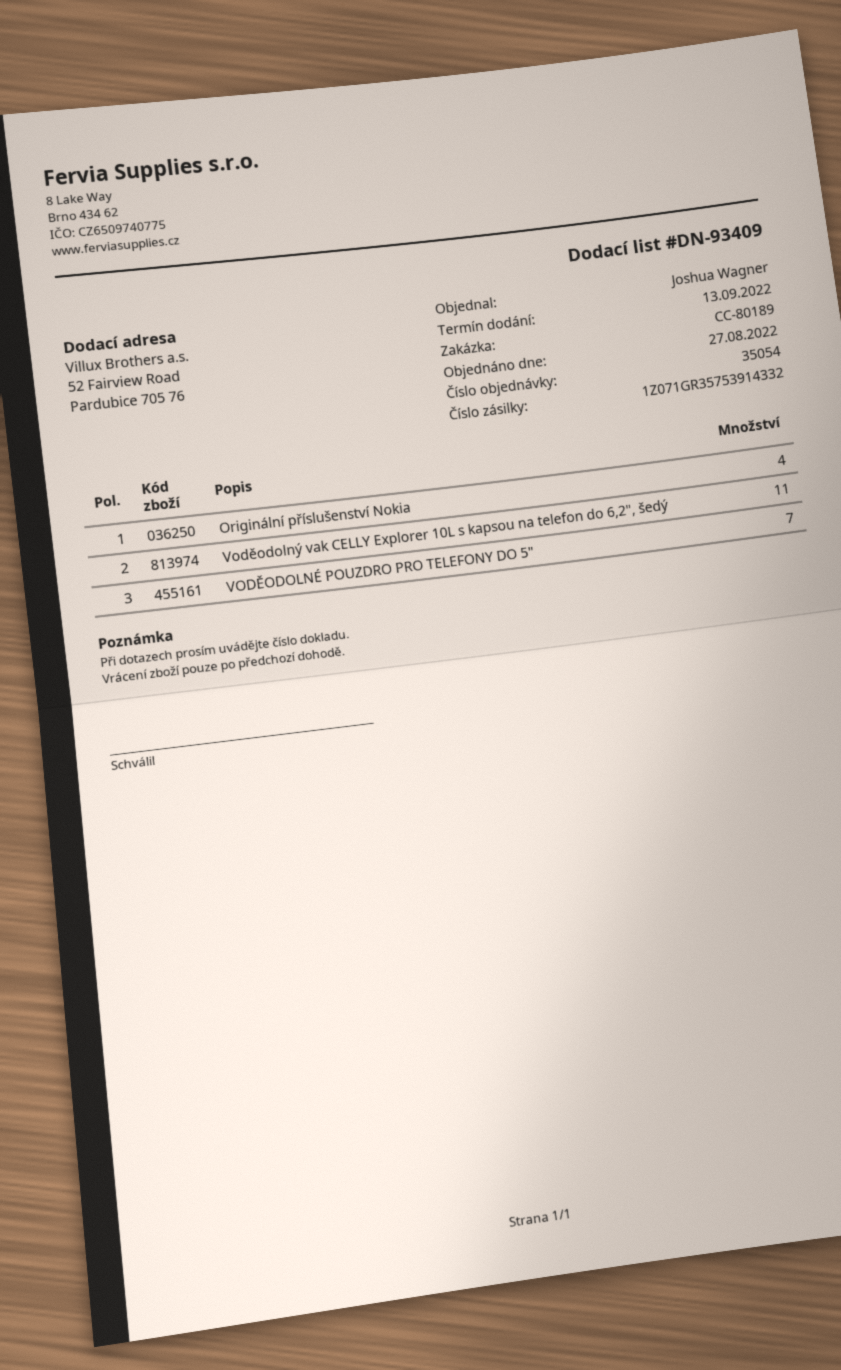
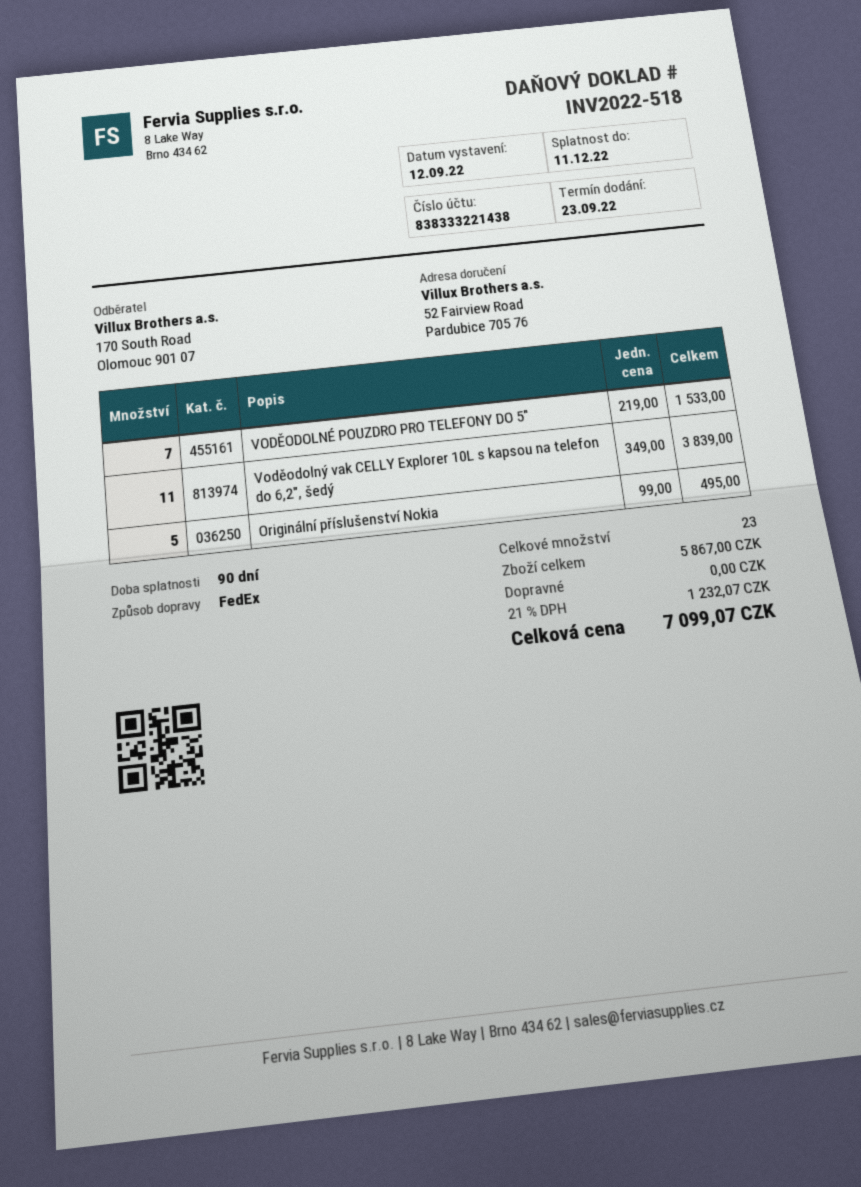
delivery date: 2022-09-13 -> 2022-09-23
Originální příslušenství Nokia: 4 -> 5

